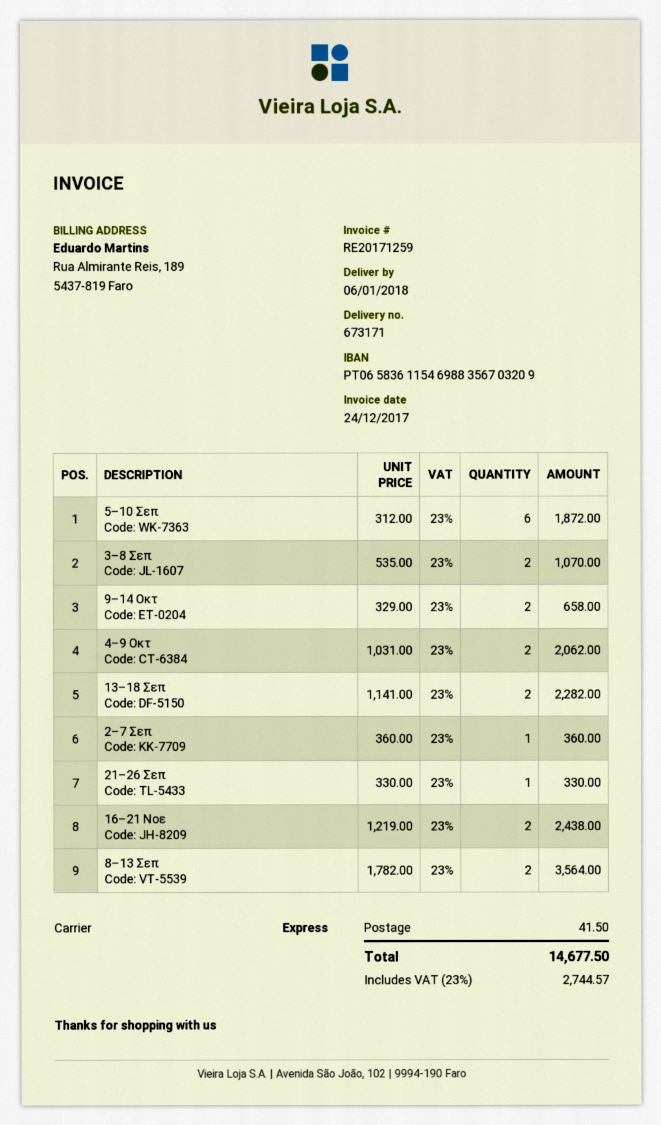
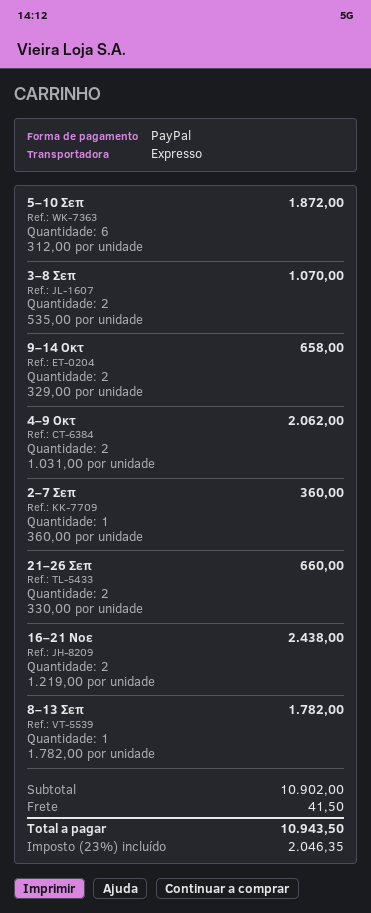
13–18 Σεπ: 2 x 1141.00 = 2282.00 -> none
21–26 Σεπ: 1 x 330.00 = 330.00 -> 2 x 330.00 = 660.00
8–13 Σεπ: 2 x 1782.00 = 3564.00 -> 1 x 1782.00 = 1782.00
tax: 23% = 2744.57 -> 23% = 2046.35
total: 14677.50 -> 10943.50

